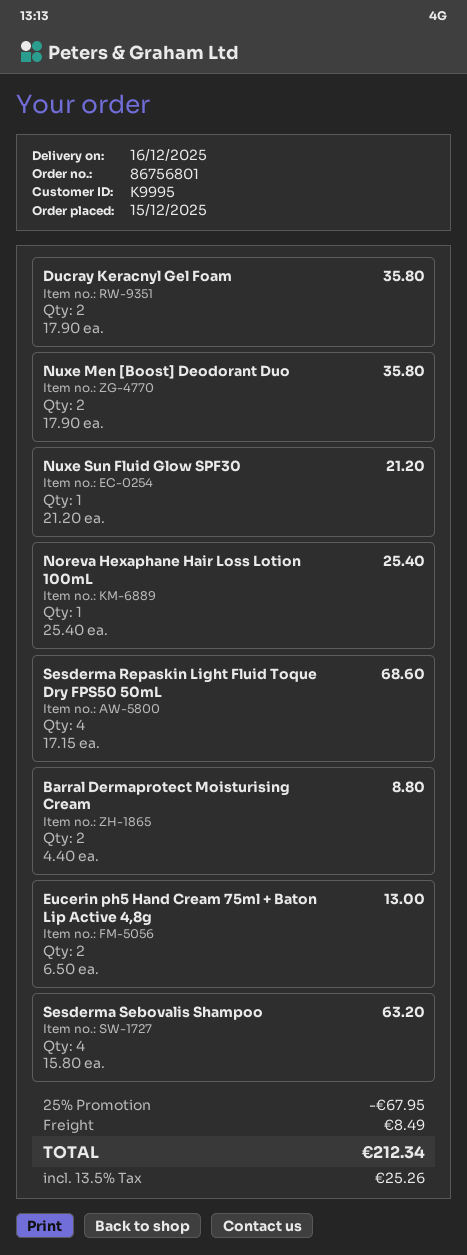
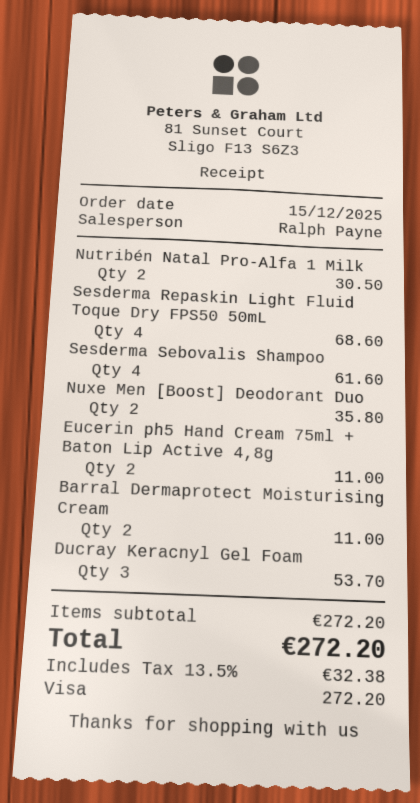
Ducray Keracnyl Gel Foam: 2 for 35.80 -> 3 for 53.70
Nuxe Sun Fluid Glow SPF30: 1 for 21.20 -> none
Noreva Hexaphane Hair Loss Lotion 100mL: 1 for 25.40 -> none
Barral Dermaprotect Moisturising Cream: 2 for 8.80 -> 2 for 11.00
Eucerin ph5 Hand Cream 75ml + Baton Lip Active 4,8g: 2 for 13.00 -> 2 for 11.00
Sesderma Sebovalis Shampoo: 4 for 63.20 -> 4 for 61.60
Nutribén Natal Pro-Alfa 1 Milk: none -> 2 for 30.50
discount: 25% = 67.95 -> none
shipping: 8.49 -> none
tax: 13.5% = 25.26 -> 13.5% = 32.38
total: 212.34 -> 272.20

